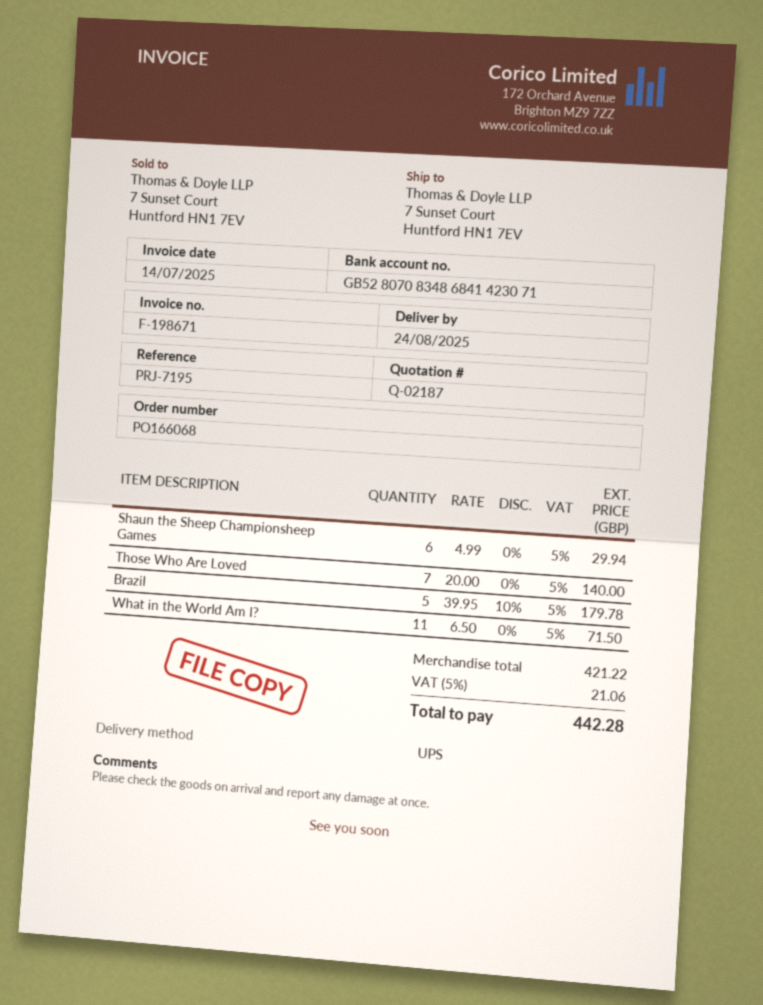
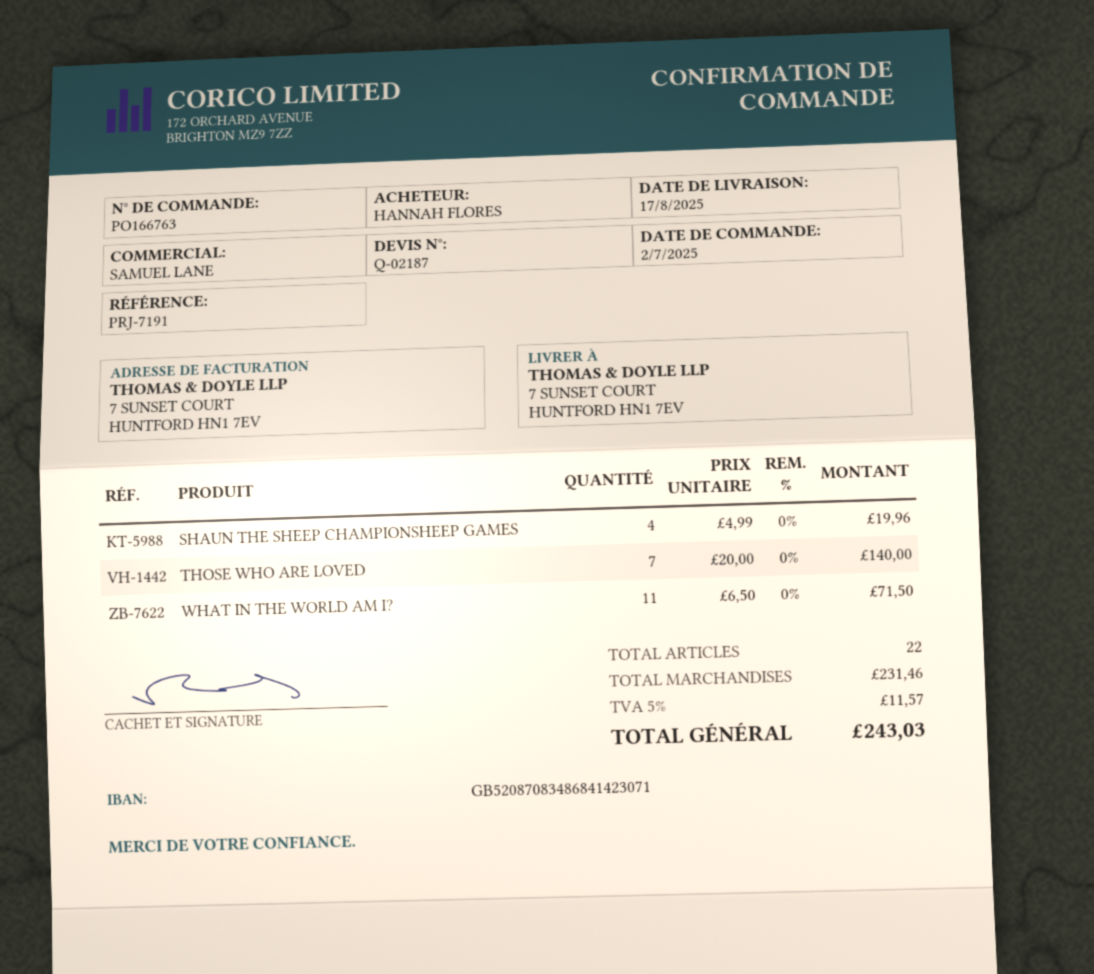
order number: PO166068 -> PO166763
delivery date: 2025-08-24 -> 2025-08-17
reference: PRJ-7195 -> PRJ-7191
bank account: GB52807083486841423071 -> GB52087083486841423071
Shaun the Sheep Championsheep Games: 6 x 4.99 = 29.94 -> 4 x 4.99 = 19.96
Brazil: 5 x 39.95 - 10% = 179.78 -> none
subtotal: 421.22 -> 231.46
tax: 5% = 21.06 -> 5% = 11.57
total: 442.28 -> 243.03

